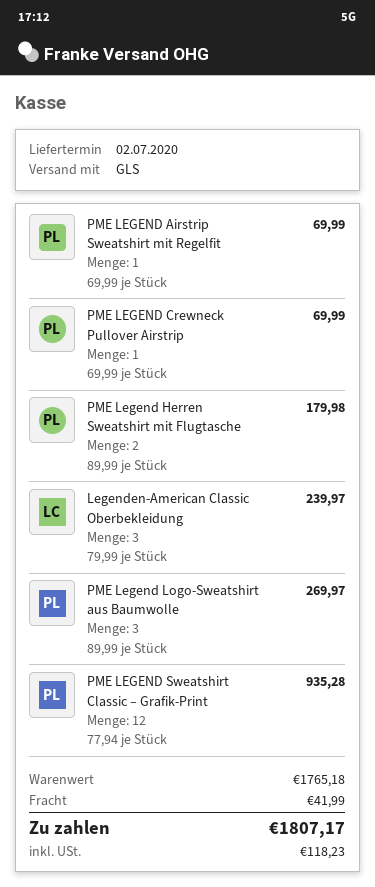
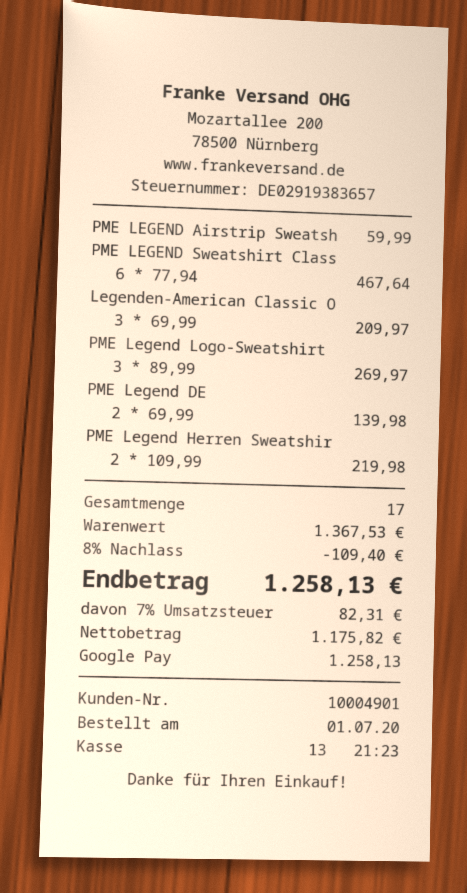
PME LEGEND Airstrip Sweatshirt mit Regelfit: 1 x 69.99 = 69.99 -> 1 x 59.99 = 59.99
PME LEGEND Crewneck Pullover Airstrip: 1 x 69.99 = 69.99 -> none
PME Legend Herren Sweatshirt mit Flugtasche: 2 x 89.99 = 179.98 -> 2 x 109.99 = 219.98
Legenden-American Classic Oberbekleidung: 3 x 79.99 = 239.97 -> 3 x 69.99 = 209.97
PME LEGEND Sweatshirt Classic – Grafik-Print: 12 x 77.94 = 935.28 -> 6 x 77.94 = 467.64
PME Legend DE: none -> 2 x 69.99 = 139.98
subtotal: 1765.18 -> 1367.53
discount: none -> 8% = 109.40
shipping: 41.99 -> none
tax: 118.23 -> 82.31
total: 1807.17 -> 1258.13

